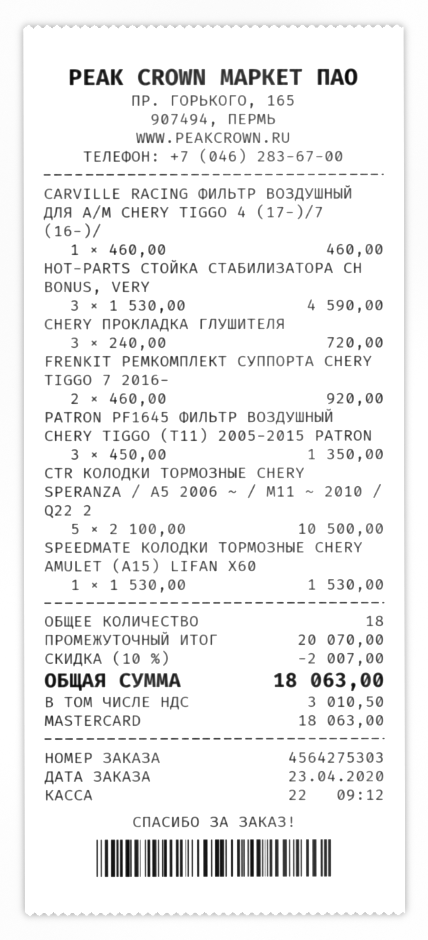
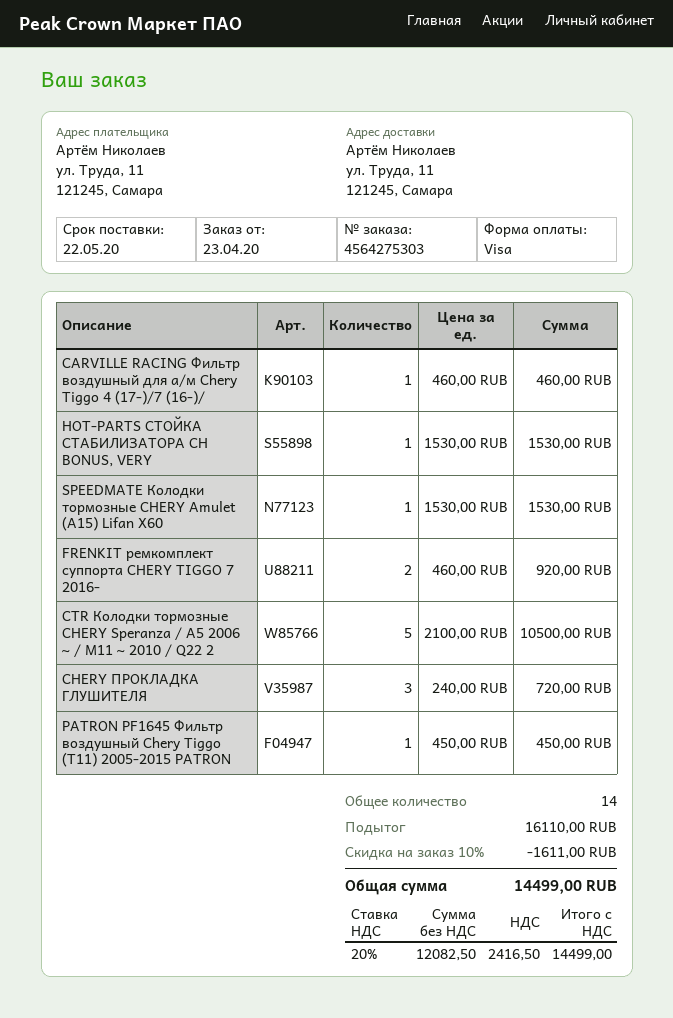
payment method: Mastercard -> Visa
HOT-PARTS СТОЙКА СТАБИЛИЗАТОРА CH BONUS, VERY: 3 x 1530.00 = 4590.00 -> 1 x 1530.00 = 1530.00
PATRON PF1645 ФИЛЬТР ВОЗДУШНЫЙ CHERY TIGGO (T11) 2005-2015 PATRON: 3 x 450.00 = 1350.00 -> 1 x 450.00 = 450.00
total quantity: 18 -> 14
subtotal: 20070.00 -> 16110.00
discount: 10% = 2007.00 -> 10% = 1611.00
tax: 3010.50 -> 2416.50
total: 18063.00 -> 14499.00

